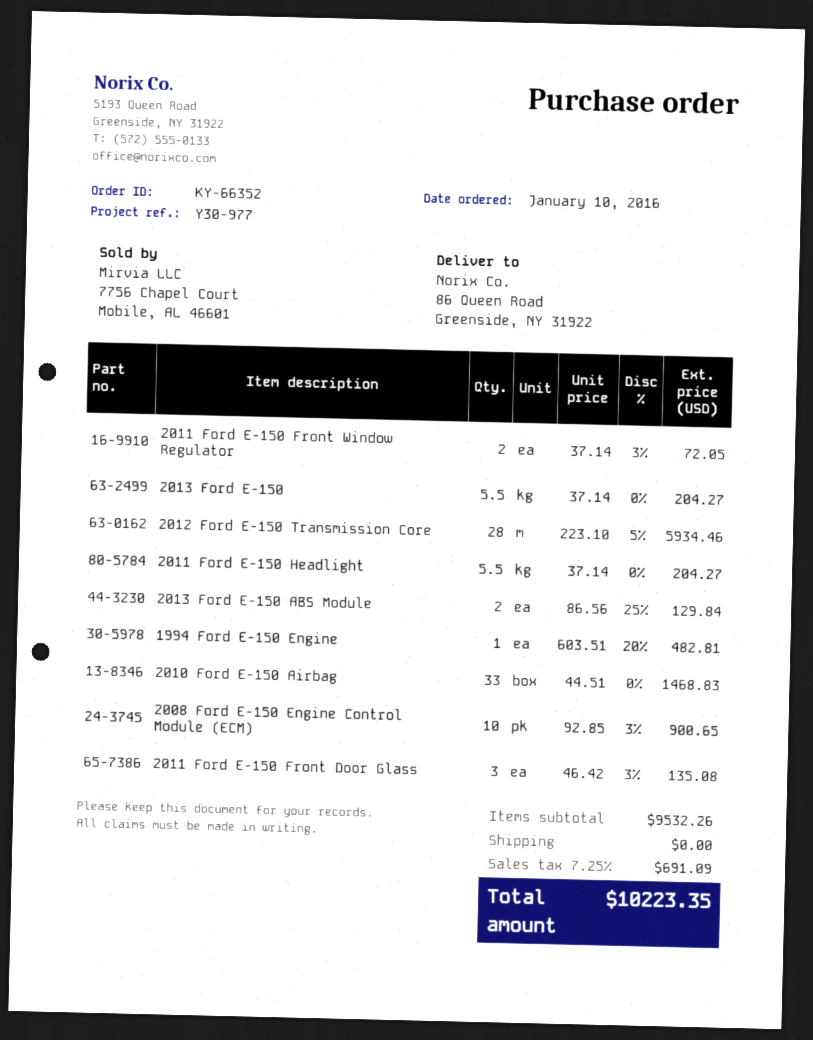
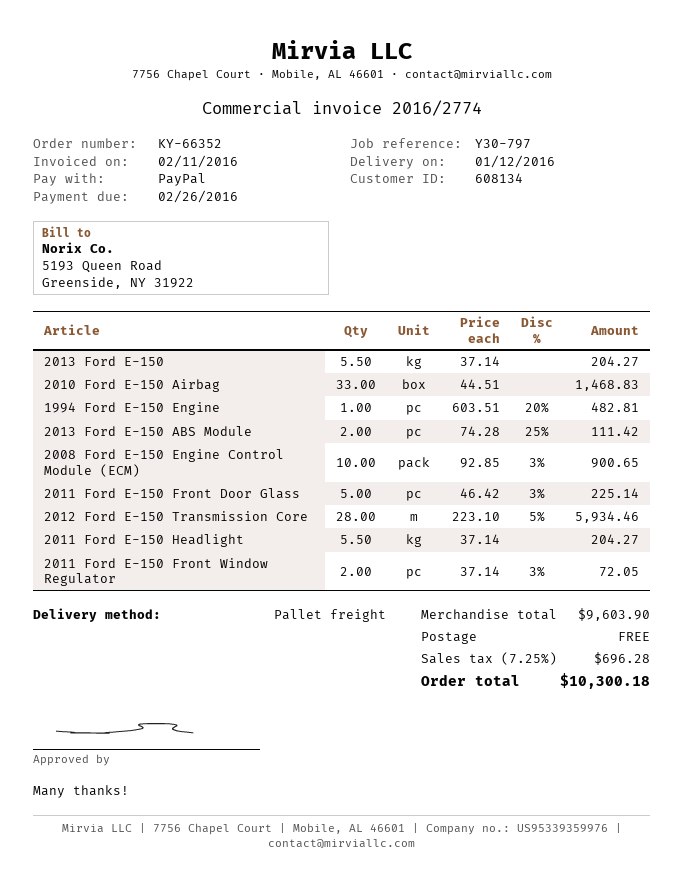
reference: Y30-977 -> Y30-797
2013 Ford E-150 ABS Module: 2 x 86.56 - 25% = 129.84 -> 2 x 74.28 - 25% = 111.42
2011 Ford E-150 Front Door Glass: 3 x 46.42 - 3% = 135.08 -> 5 x 46.42 - 3% = 225.14
subtotal: 9532.26 -> 9603.90
tax: 7.25% = 691.09 -> 7.25% = 696.28
total: 10223.35 -> 10300.18

